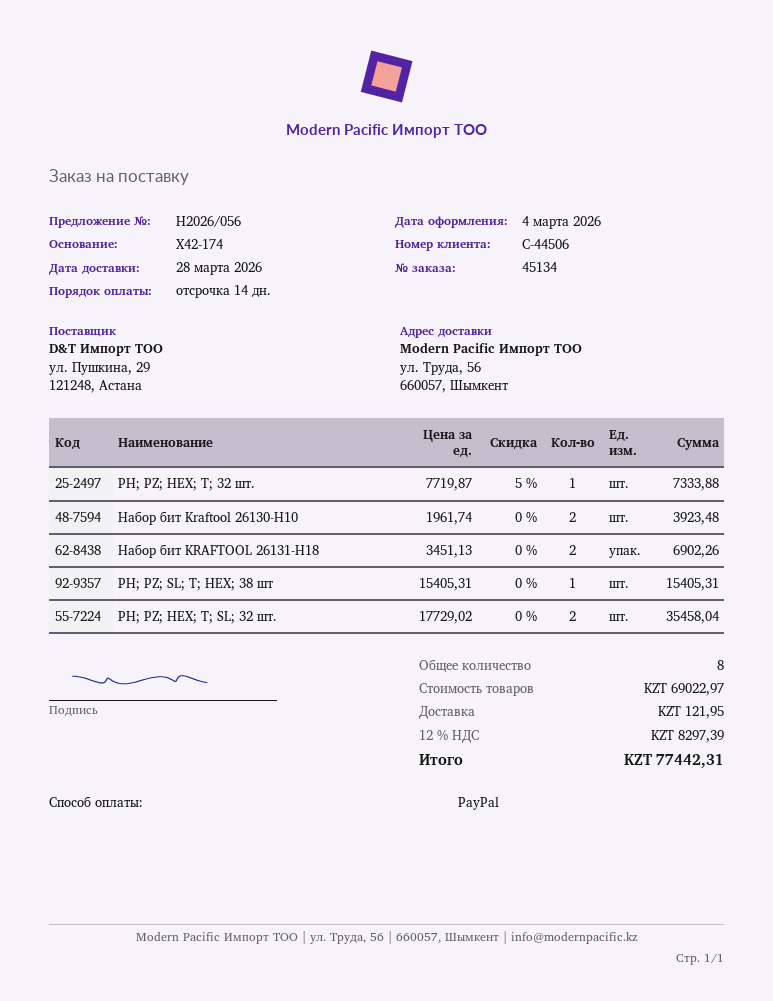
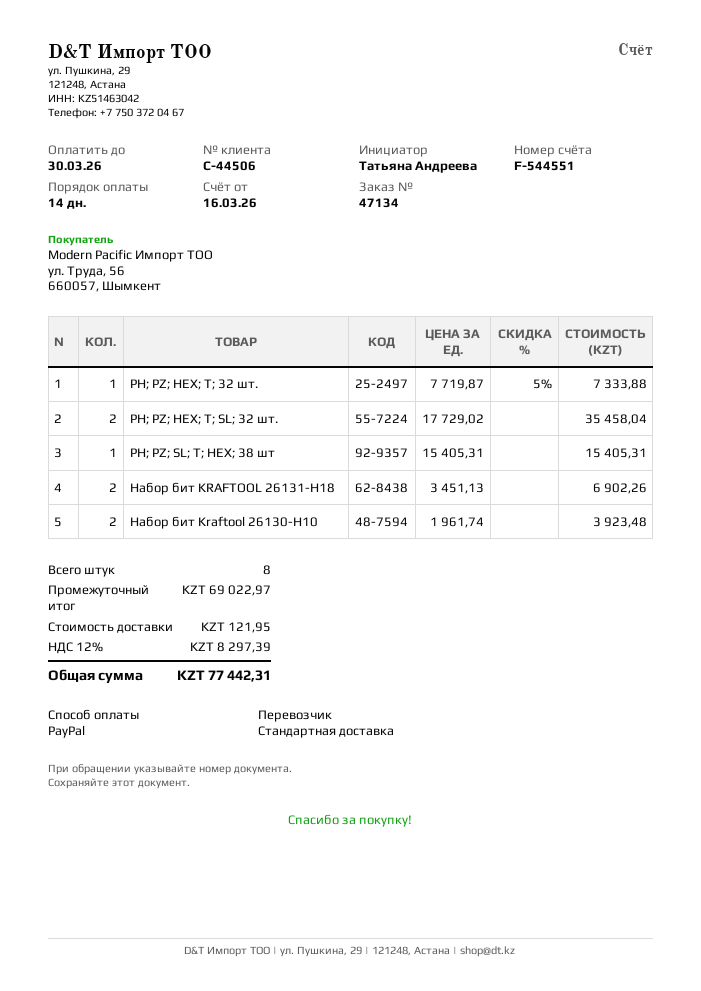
order number: 45134 -> 47134

